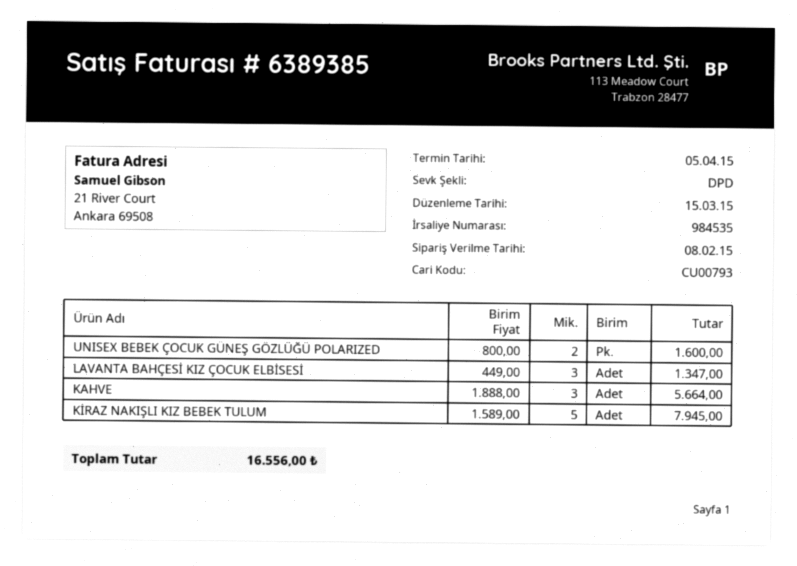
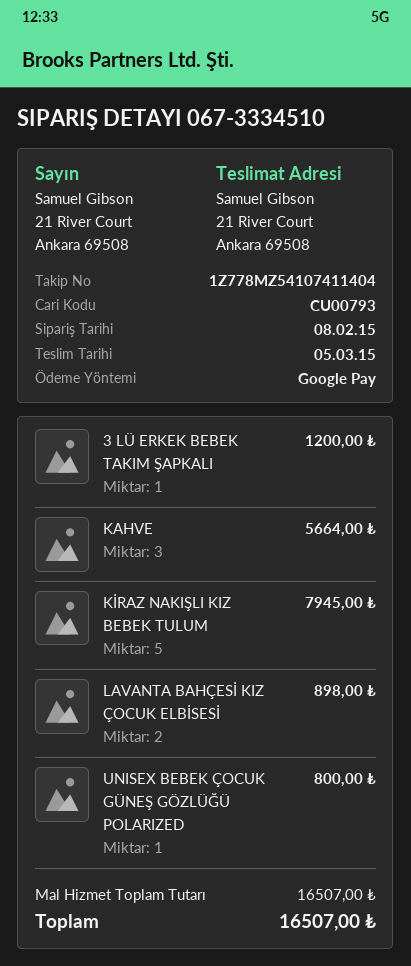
delivery date: 2015-04-05 -> 2015-03-05
UNISEX BEBEK ÇOCUK GÜNEŞ GÖZLÜĞÜ POLARIZED: 2 for 1600.00 -> 1 for 800.00
LAVANTA BAHÇESİ KIZ ÇOCUK ELBİSESİ: 3 for 1347.00 -> 2 for 898.00
3 LÜ ERKEK BEBEK TAKIM ŞAPKALI: none -> 1 for 1200.00
total: 16556.00 -> 16507.00

